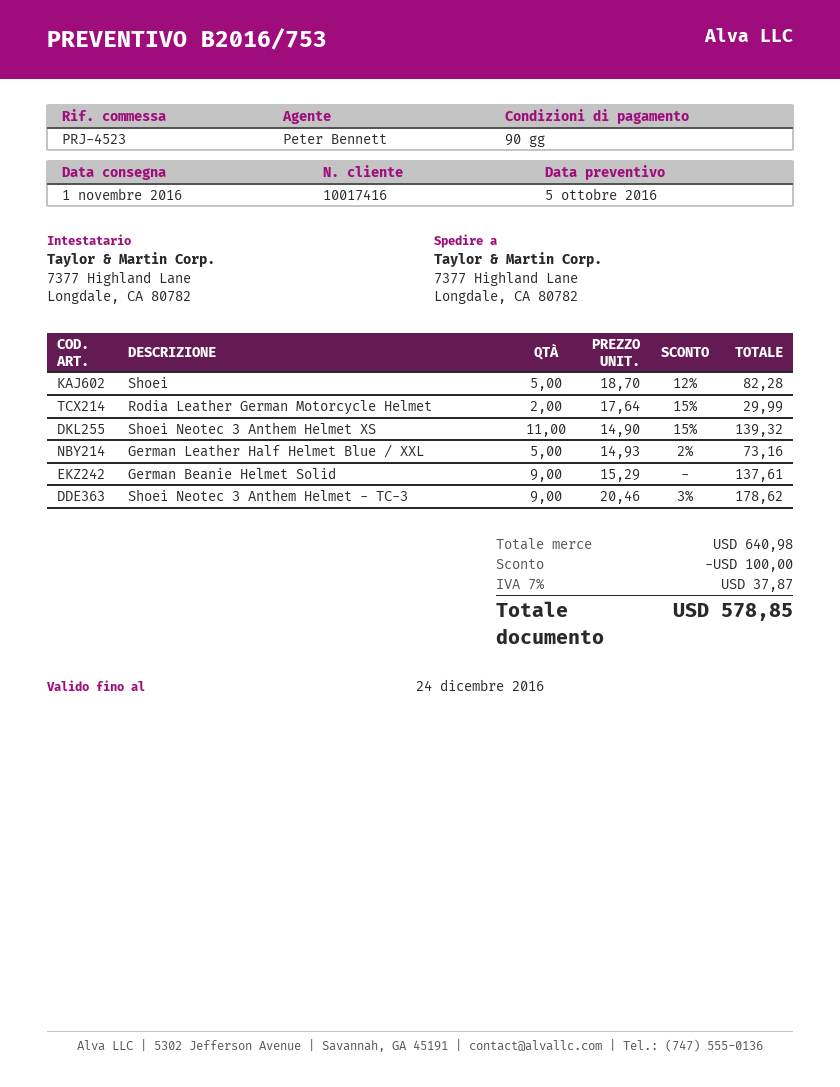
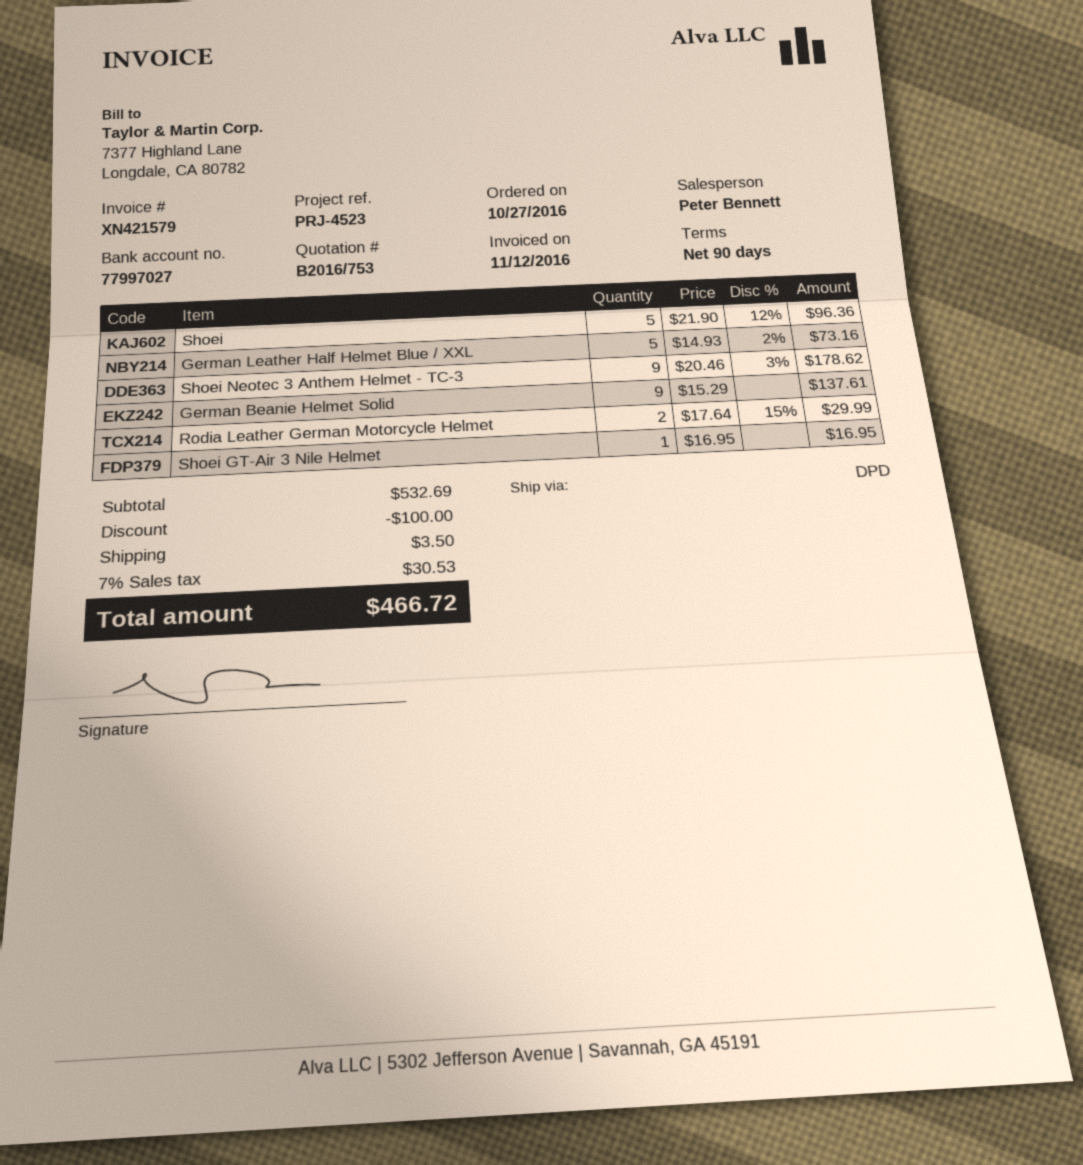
Shoei: 5 x 18.70 - 12% = 82.28 -> 5 x 21.90 - 12% = 96.36
Shoei Neotec 3 Anthem Helmet XS: 11 x 14.90 - 15% = 139.32 -> none
Shoei GT-Air 3 Nile Helmet: none -> 1 x 16.95 = 16.95
subtotal: 640.98 -> 532.69
shipping: none -> 3.50
tax: 7% = 37.87 -> 7% = 30.53
total: 578.85 -> 466.72

